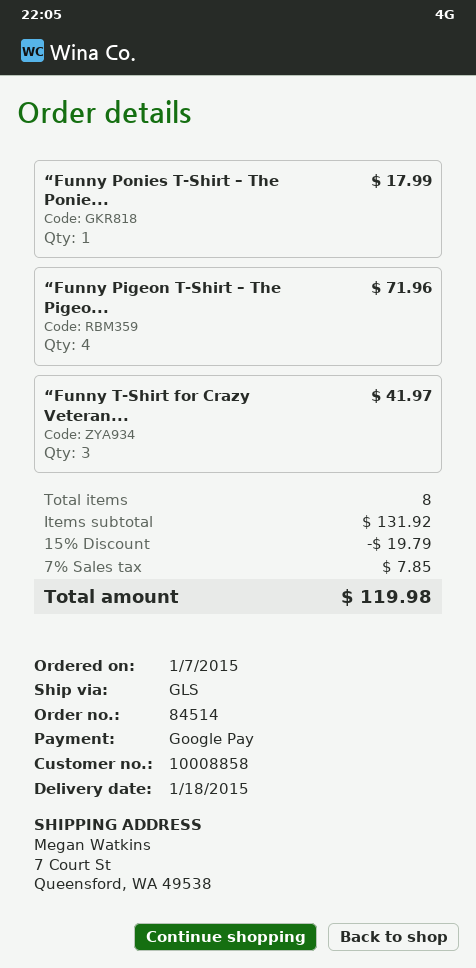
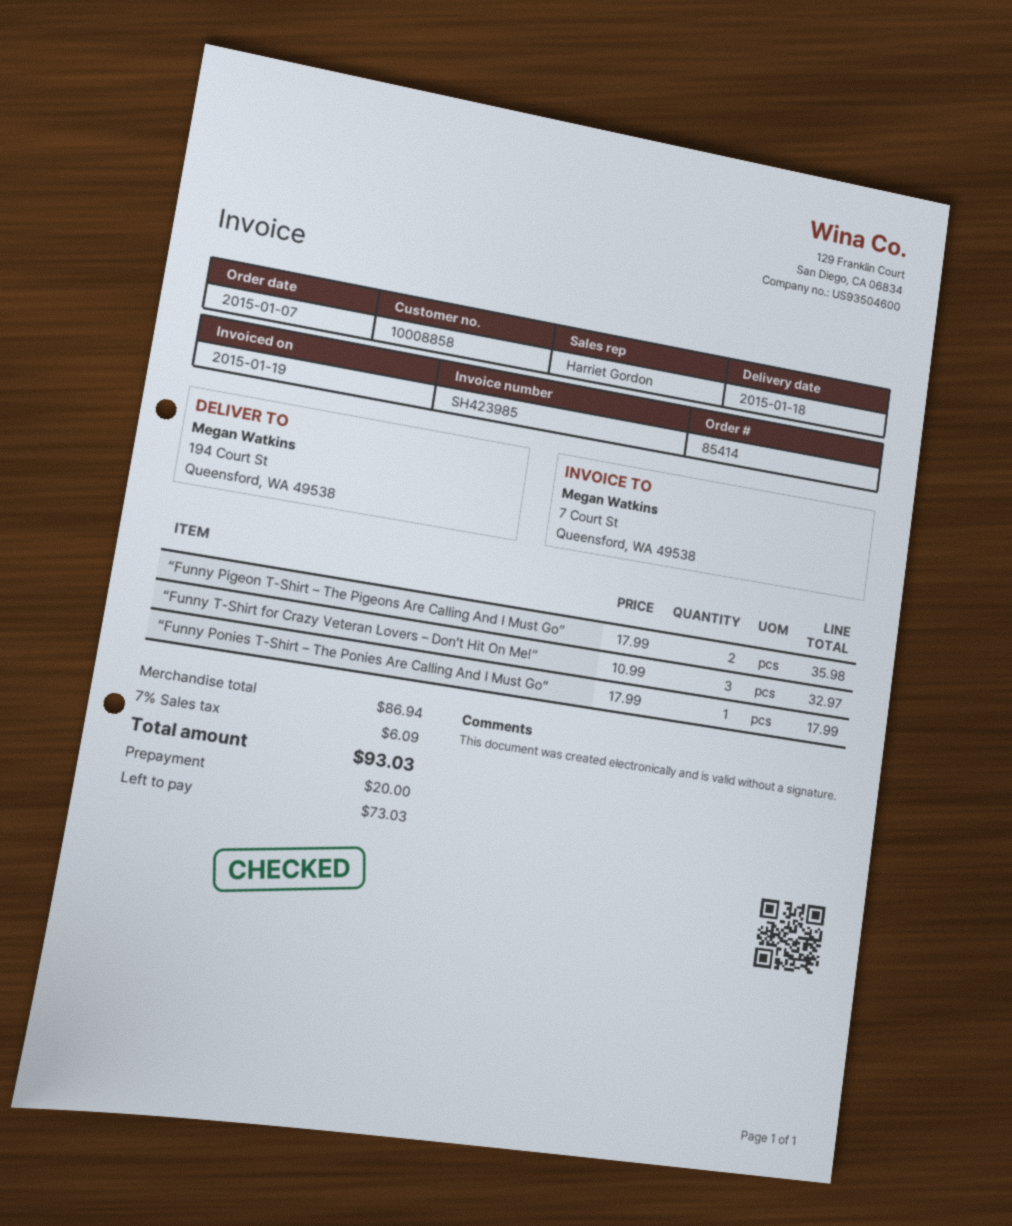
order number: 84514 -> 85414
ship to: 7 Court St, Queensford, WA 49538 -> 194 Court St, Queensford, WA 49538
“Funny Pigeon T-Shirt – The Pigeo...: 4 for 71.96 -> 2 for 35.98
“Funny T-Shirt for Crazy Veteran...: 3 for 41.97 -> 3 for 32.97
subtotal: 131.92 -> 86.94
discount: 15% = 19.79 -> none
tax: 7% = 7.85 -> 7% = 6.09
total: 119.98 -> 93.03

